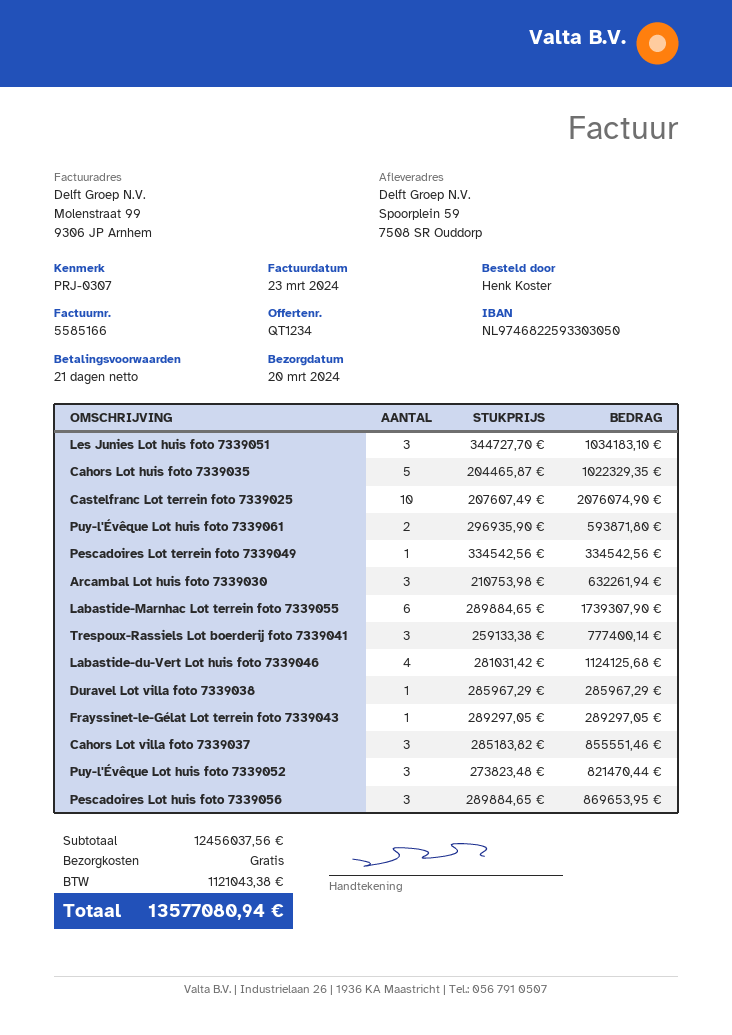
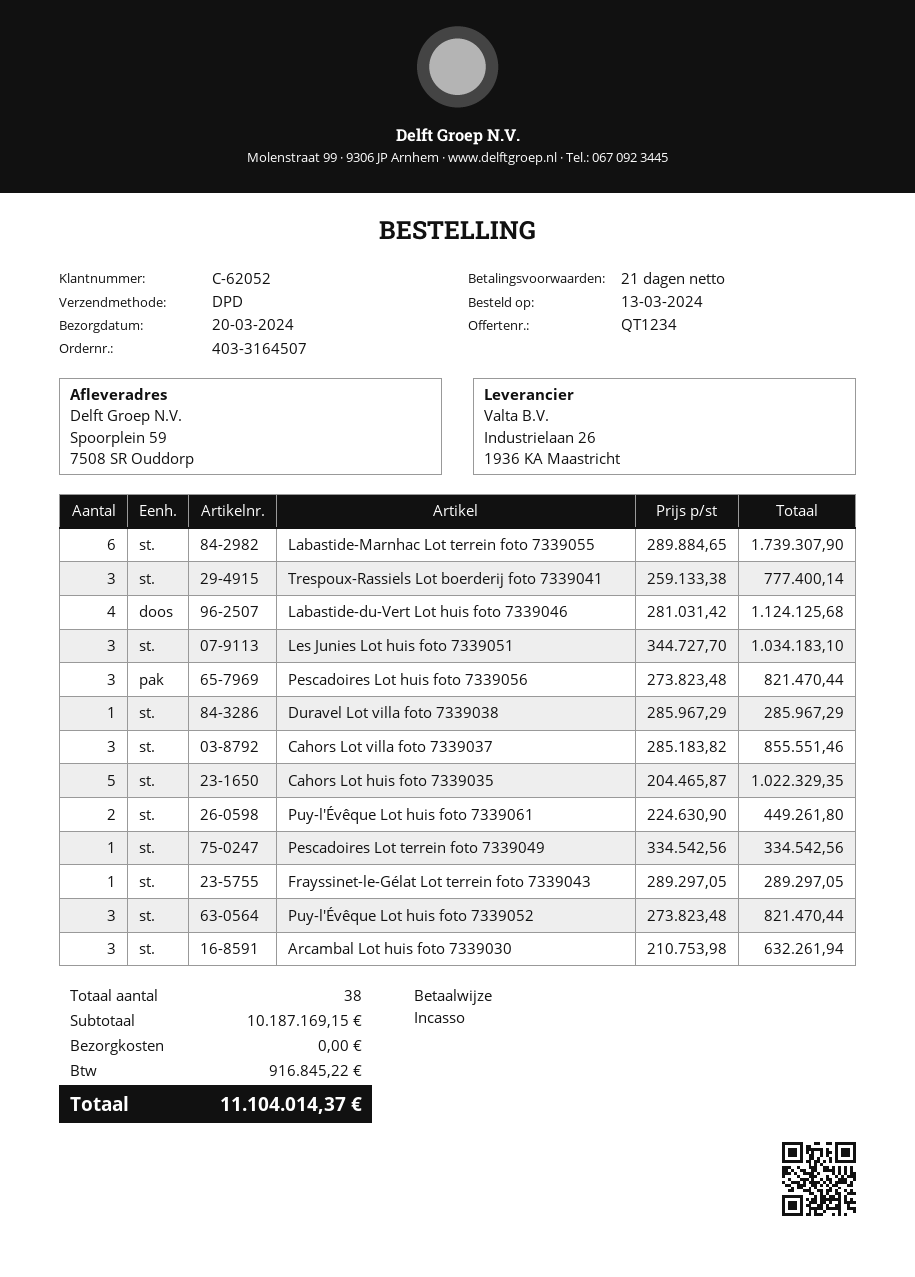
Castelfranc Lot terrein foto 7339025: 10 x 207607.49 = 2076074.90 -> none
Puy-l'Évêque Lot huis foto 7339061: 2 x 296935.90 = 593871.80 -> 2 x 224630.90 = 449261.80
Pescadoires Lot huis foto 7339056: 3 x 289884.65 = 869653.95 -> 3 x 273823.48 = 821470.44
subtotal: 12456037.56 -> 10187169.15
tax: 1121043.38 -> 916845.22
total: 13577080.94 -> 11104014.37

